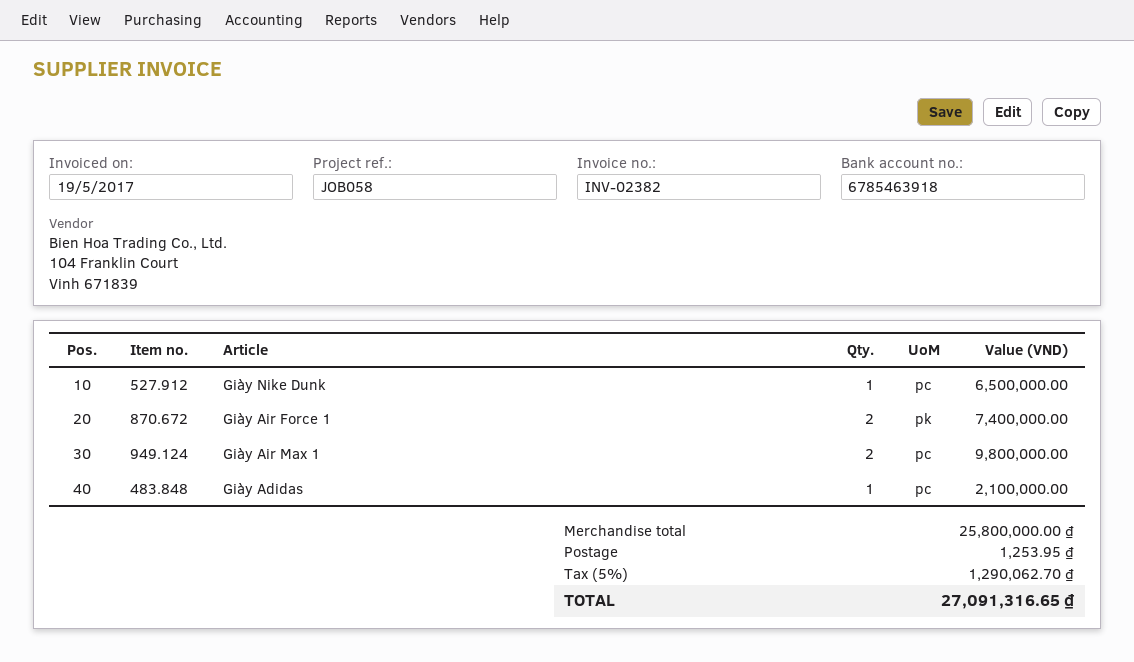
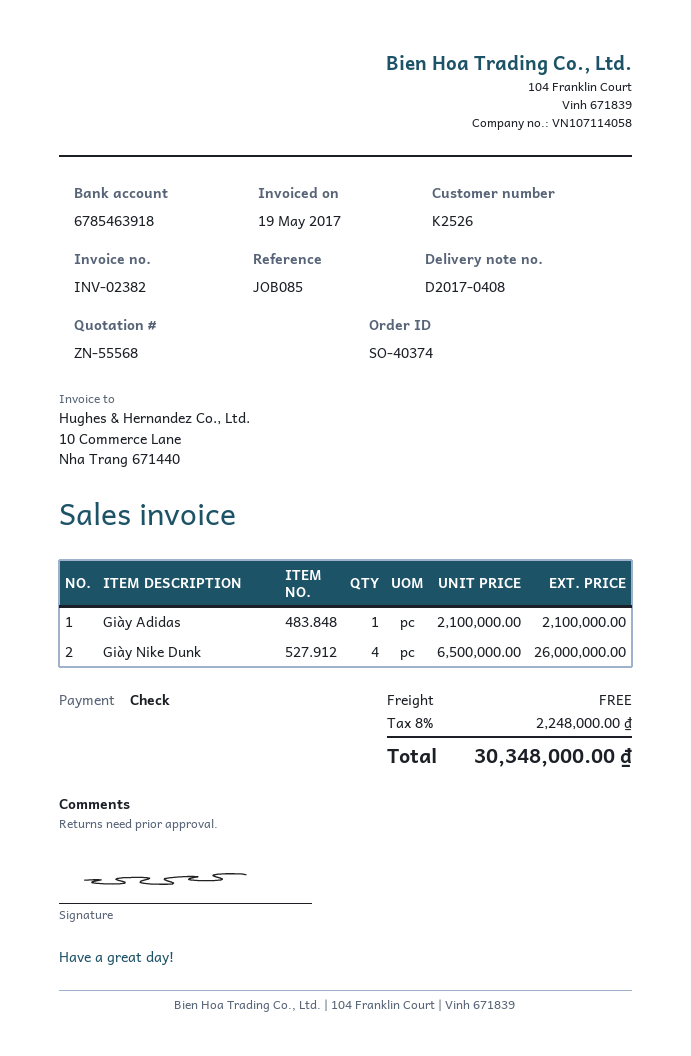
reference: JOB058 -> JOB085
Giày Nike Dunk: 1 for 6500000.00 -> 4 for 26000000.00
Giày Air Force 1: 2 for 7400000.00 -> none
Giày Air Max 1: 2 for 9800000.00 -> none
shipping: 1253.95 -> 0.00
tax: 5% = 1290062.70 -> 8% = 2248000.00
total: 27091316.65 -> 30348000.00

